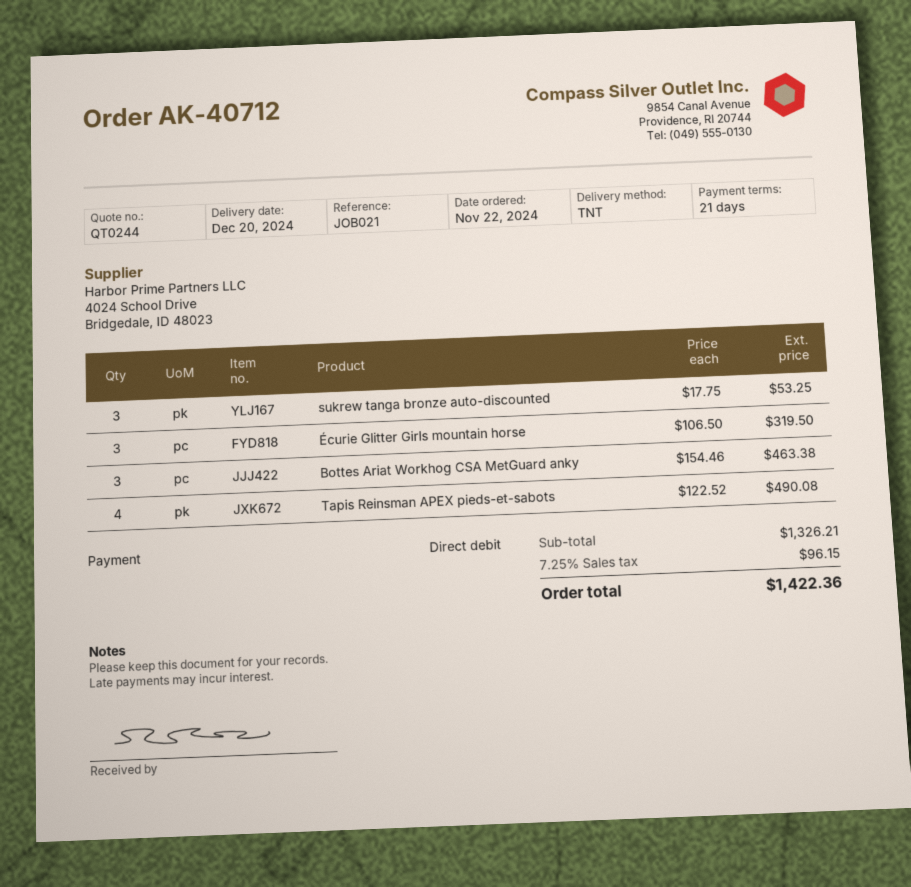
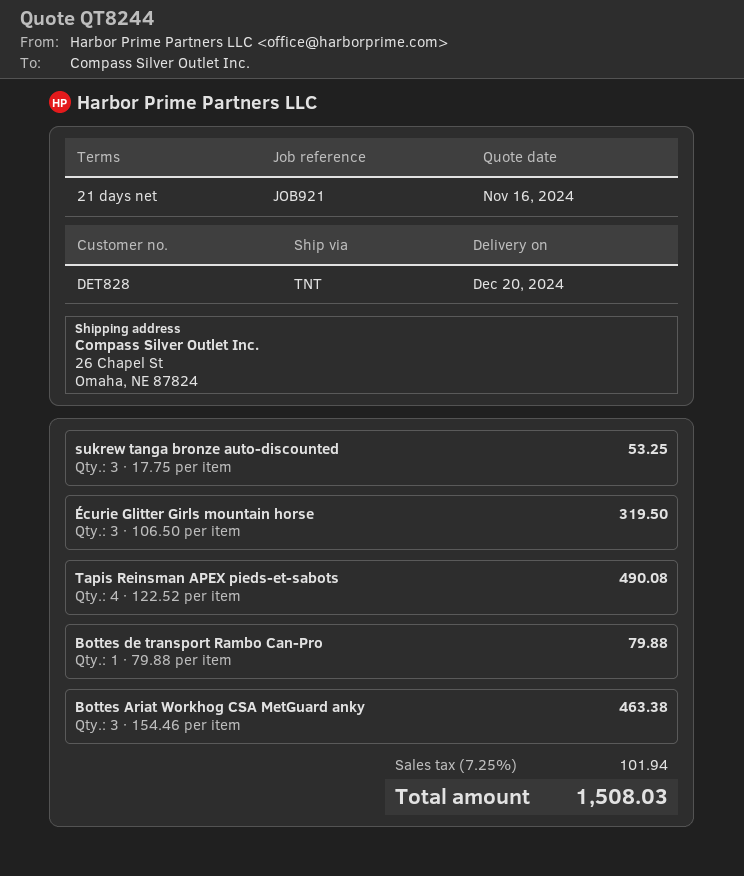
quote number: QT0244 -> QT8244
reference: JOB021 -> JOB921
Bottes de transport Rambo Can-Pro: none -> 1 x 79.88 = 79.88
tax: 7.25% = 96.15 -> 7.25% = 101.94
total: 1422.36 -> 1508.03

